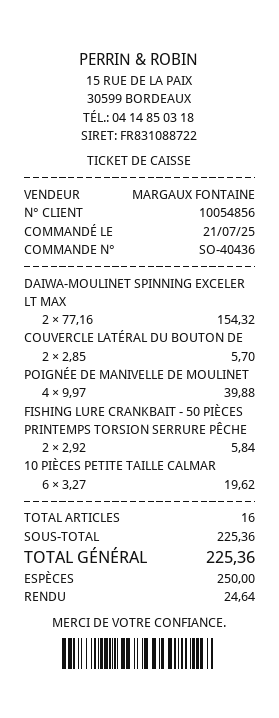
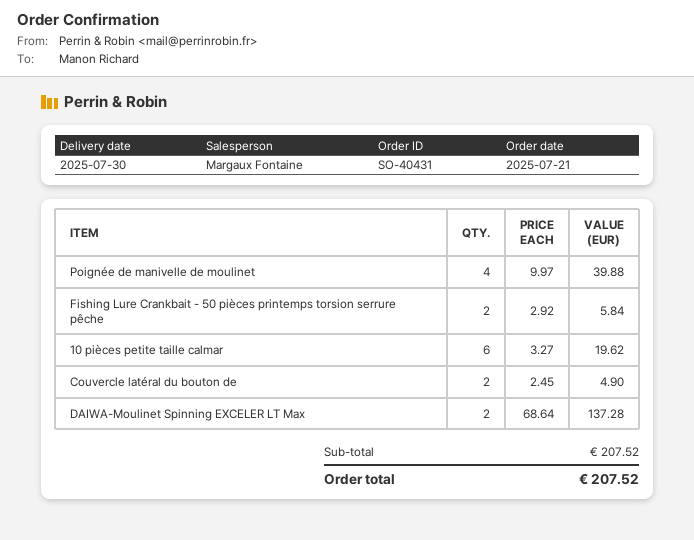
order number: SO-40436 -> SO-40431
DAIWA-MOULINET SPINNING EXCELER LT MAX: 2 x 77.16 = 154.32 -> 2 x 68.64 = 137.28
COUVERCLE LATÉRAL DU BOUTON DE: 2 x 2.85 = 5.70 -> 2 x 2.45 = 4.90
subtotal: 225.36 -> 207.52
total: 225.36 -> 207.52

